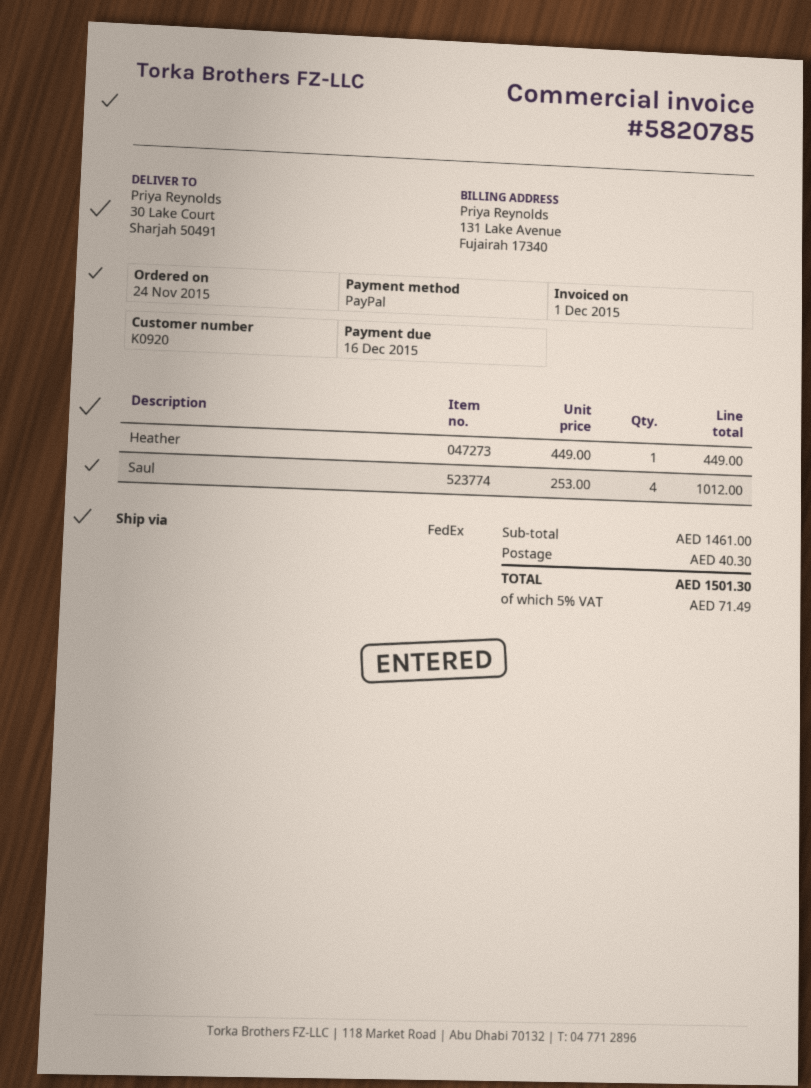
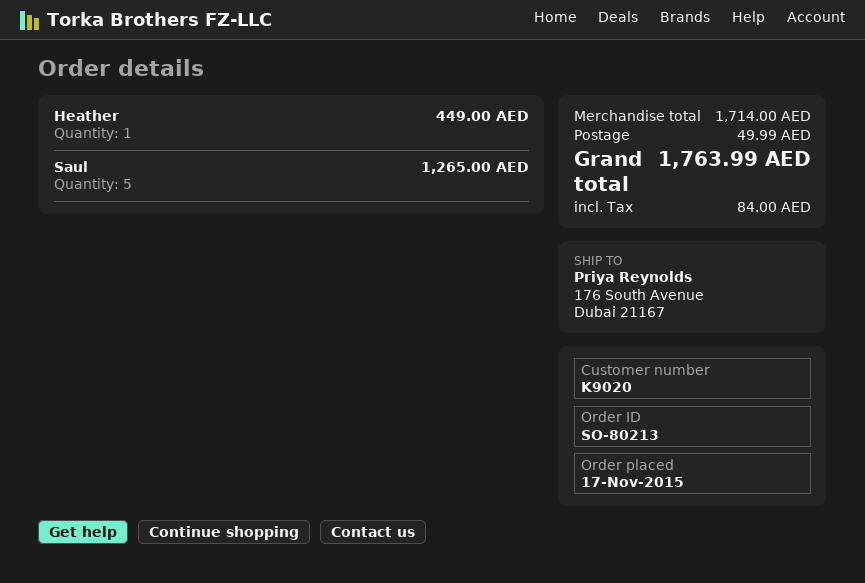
order date: 2015-11-24 -> 2015-11-17
customer number: K0920 -> K9020
ship to: 30 Lake Court, Sharjah 50491 -> 176 South Avenue, Dubai 21167
Saul: 4 for 1012.00 -> 5 for 1265.00
subtotal: 1461.00 -> 1714.00
shipping: 40.30 -> 49.99
tax: 71.49 -> 84.00
total: 1501.30 -> 1763.99

